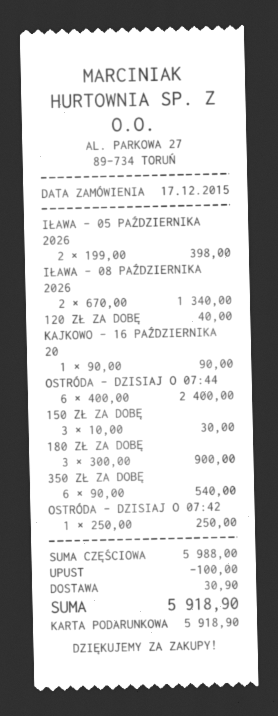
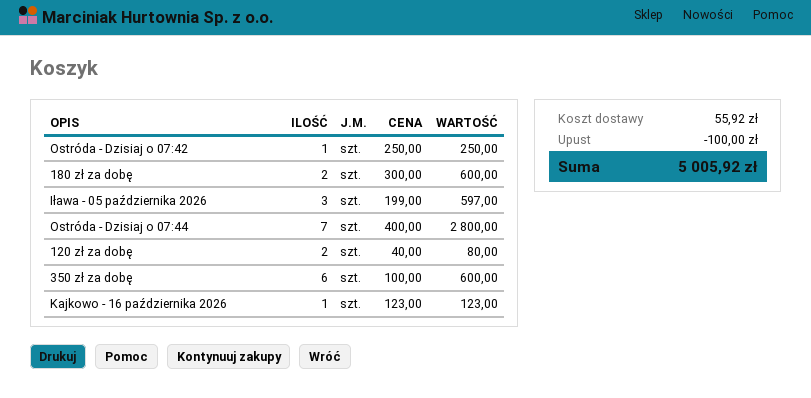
IŁAWA - 05 PAŹDZIERNIKA 2026: 2 x 199.00 = 398.00 -> 3 x 199.00 = 597.00
IŁAWA - 08 PAŹDZIERNIKA 2026: 2 x 670.00 = 1340.00 -> none
120 ZŁ ZA DOBĘ: 1 x 40.00 = 40.00 -> 2 x 40.00 = 80.00
KAJKOWO - 16 PAŹDZIERNIKA 20: 1 x 90.00 = 90.00 -> 1 x 123.00 = 123.00
OSTRÓDA - DZISIAJ O 07:44: 6 x 400.00 = 2400.00 -> 7 x 400.00 = 2800.00
150 ZŁ ZA DOBĘ: 3 x 10.00 = 30.00 -> none
180 ZŁ ZA DOBĘ: 3 x 300.00 = 900.00 -> 2 x 300.00 = 600.00
350 ZŁ ZA DOBĘ: 6 x 90.00 = 540.00 -> 6 x 100.00 = 600.00
shipping: 30.90 -> 55.92
total: 5918.90 -> 5005.92

